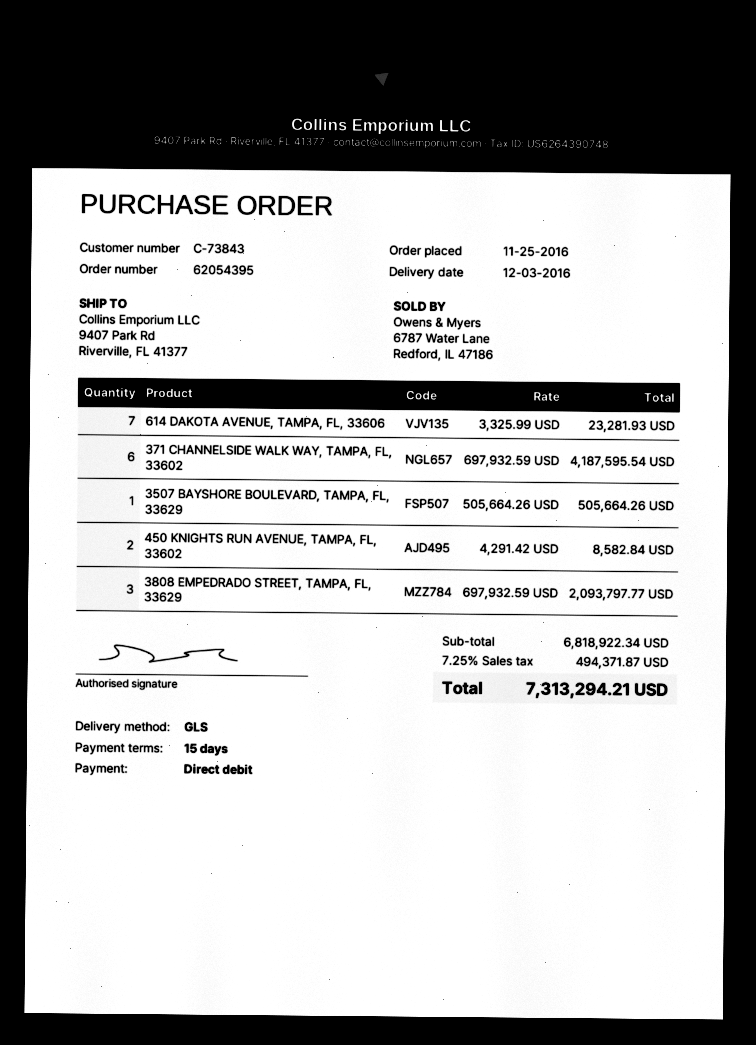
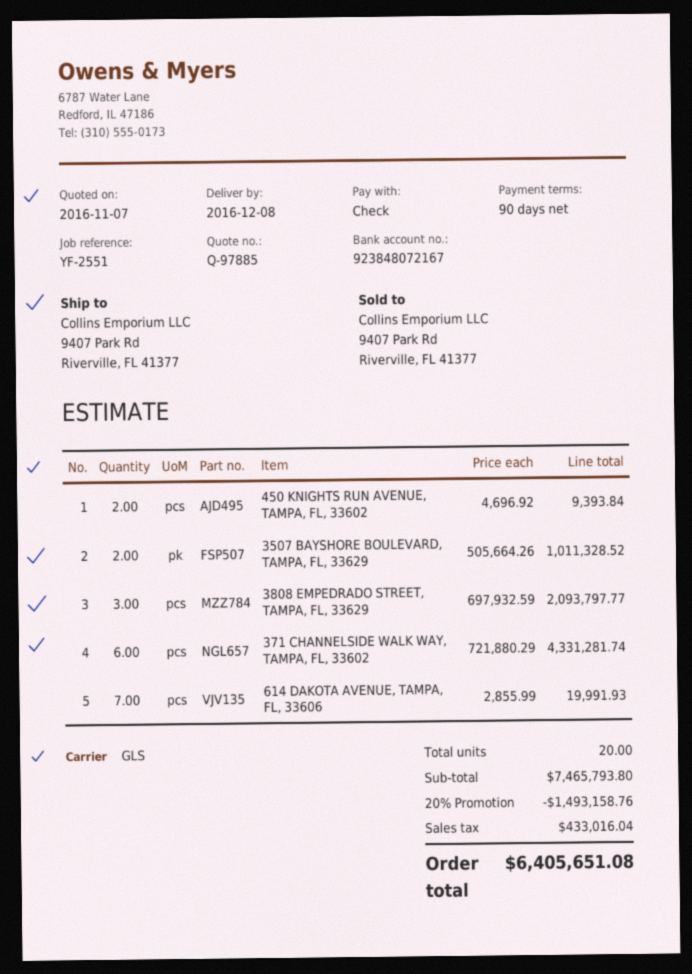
delivery date: 2016-12-03 -> 2016-12-08
payment terms: 15 days -> 90 days
payment method: direct debit -> cheque
614 DAKOTA AVENUE, TAMPA, FL, 33606: 7 x 3325.99 = 23281.93 -> 7 x 2855.99 = 19991.93
371 CHANNELSIDE WALK WAY, TAMPA, FL, 33602: 6 x 697932.59 = 4187595.54 -> 6 x 721880.29 = 4331281.74
3507 BAYSHORE BOULEVARD, TAMPA, FL, 33629: 1 x 505664.26 = 505664.26 -> 2 x 505664.26 = 1011328.52
450 KNIGHTS RUN AVENUE, TAMPA, FL, 33602: 2 x 4291.42 = 8582.84 -> 2 x 4696.92 = 9393.84
subtotal: 6818922.34 -> 7465793.80
discount: none -> 20% = 1493158.76
tax: 494371.87 -> 433016.04
total: 7313294.21 -> 6405651.08

